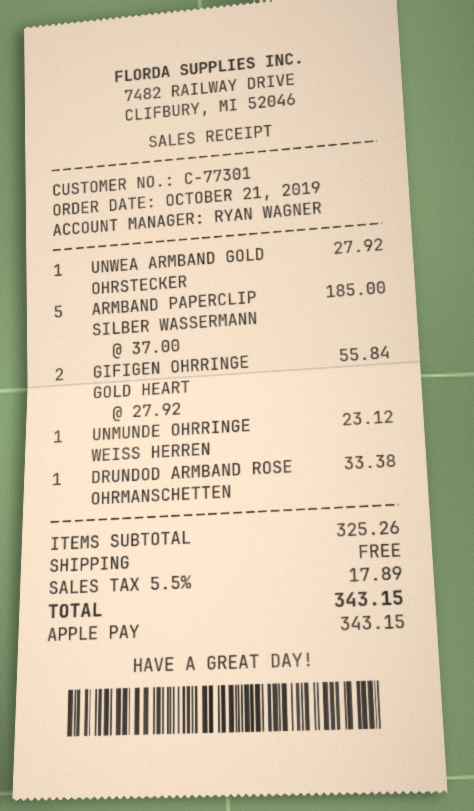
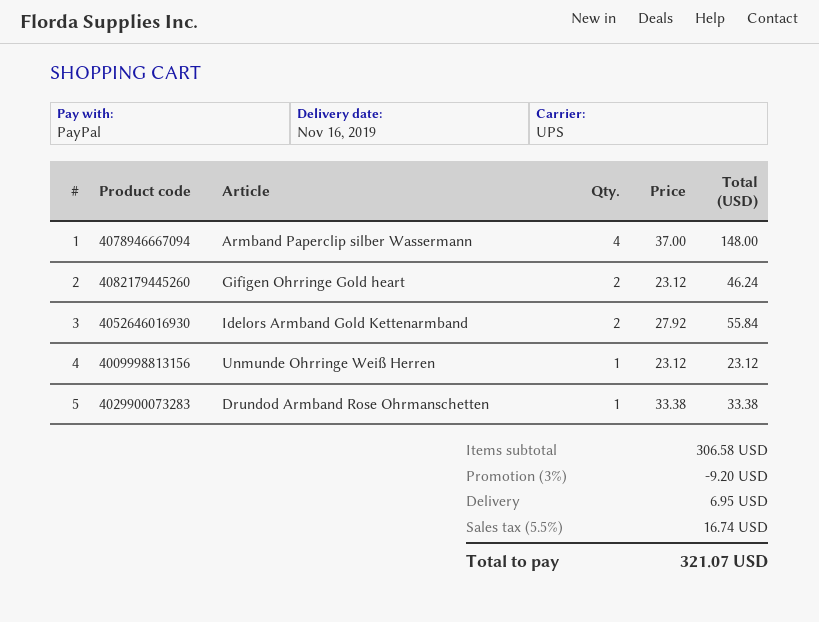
payment method: Apple Pay -> PayPal
UNWEA ARMBAND GOLD OHRSTECKER: 1 x 27.92 = 27.92 -> none
ARMBAND PAPERCLIP SILBER WASSERMANN: 5 x 37.00 = 185.00 -> 4 x 37.00 = 148.00
GIFIGEN OHRRINGE GOLD HEART: 2 x 27.92 = 55.84 -> 2 x 23.12 = 46.24
Idelors Armband Gold Kettenarmband: none -> 2 x 27.92 = 55.84
subtotal: 325.26 -> 306.58
discount: none -> 3% = 9.20
shipping: 0.00 -> 6.95
tax: 5.5% = 17.89 -> 5.5% = 16.74
total: 343.15 -> 321.07

